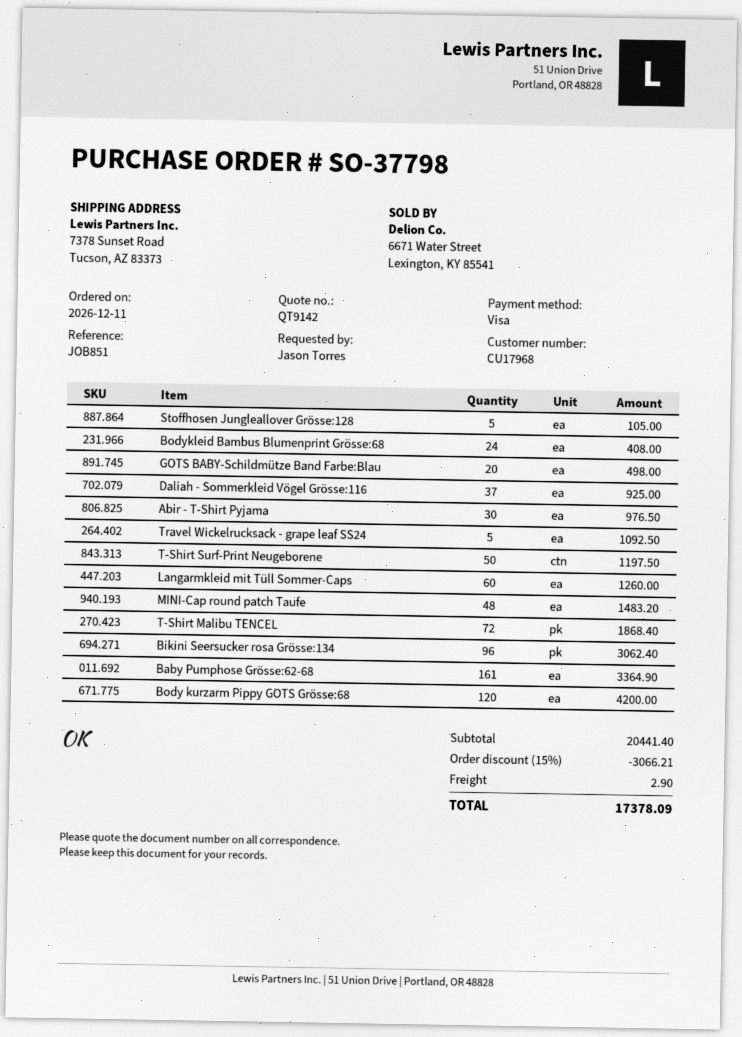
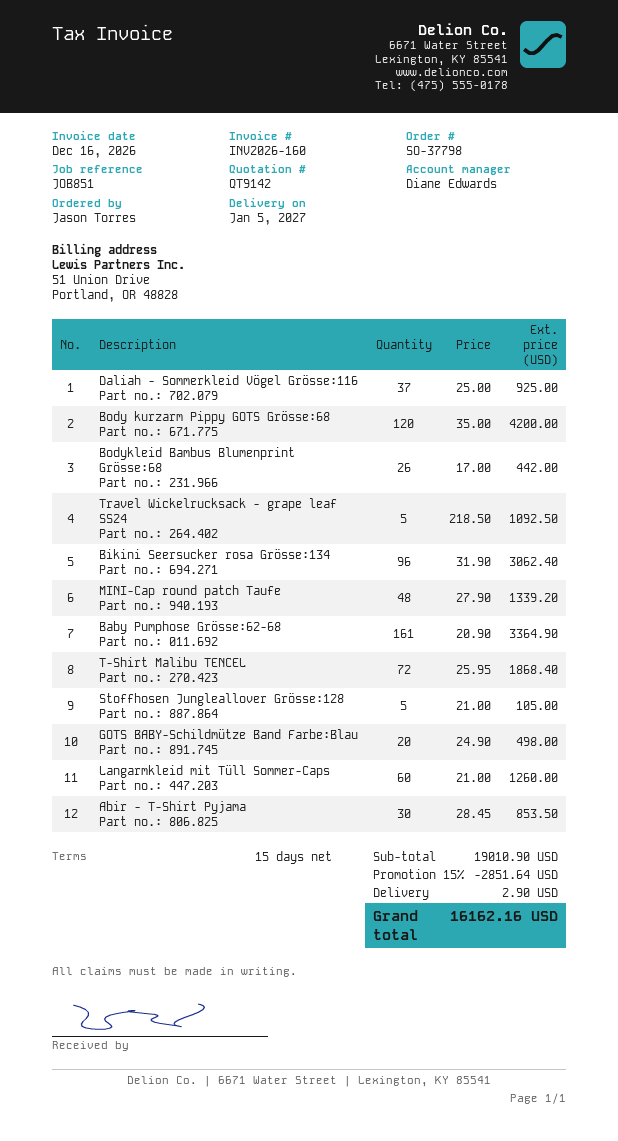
Bodykleid Bambus Blumenprint Grösse:68: 24 for 408.00 -> 26 for 442.00
Abir - T-Shirt Pyjama: 30 for 976.50 -> 30 for 853.50
T-Shirt Surf-Print Neugeborene: 50 for 1197.50 -> none
MINI-Cap round patch Taufe: 48 for 1483.20 -> 48 for 1339.20
subtotal: 20441.40 -> 19010.90
discount: 15% = 3066.21 -> 15% = 2851.64
total: 17378.09 -> 16162.16

